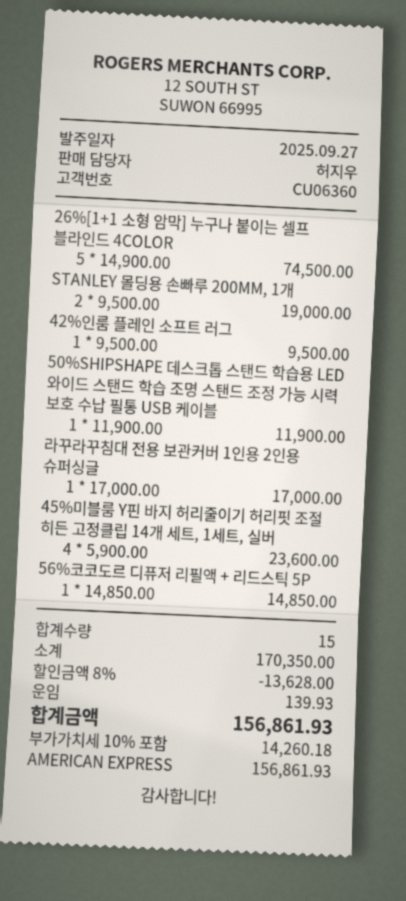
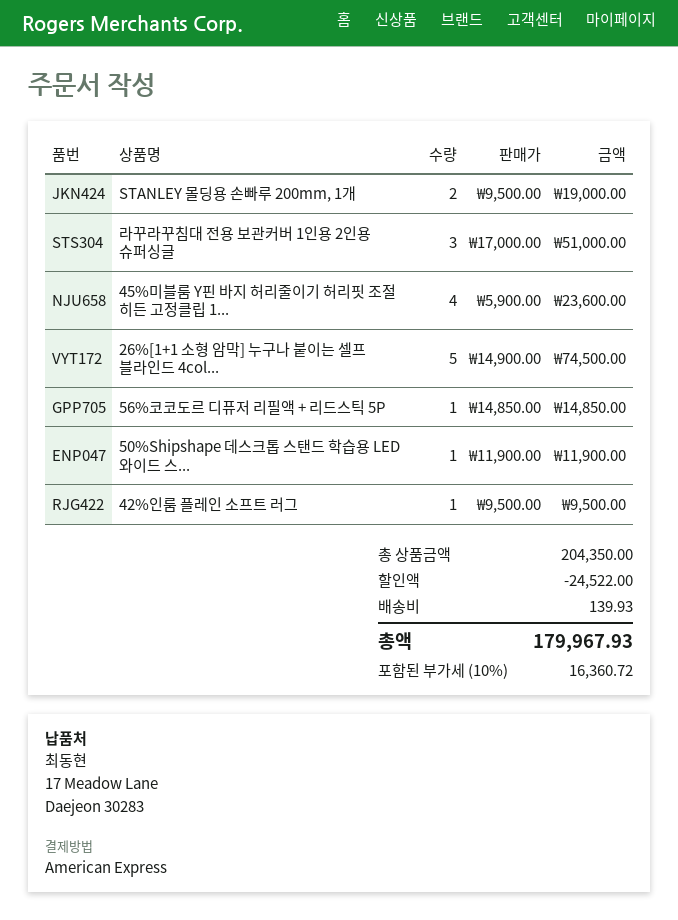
라꾸라꾸침대 전용 보관커버 1인용 2인용 슈퍼싱글: 1 x 17000.00 = 17000.00 -> 3 x 17000.00 = 51000.00
subtotal: 170350.00 -> 204350.00
discount: 13628.00 -> 24522.00
tax: 10% = 14260.18 -> 10% = 16360.72
total: 156861.93 -> 179967.93

